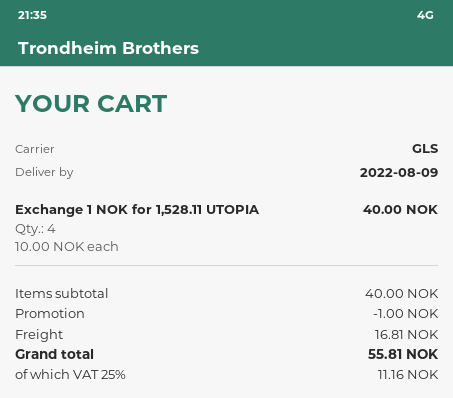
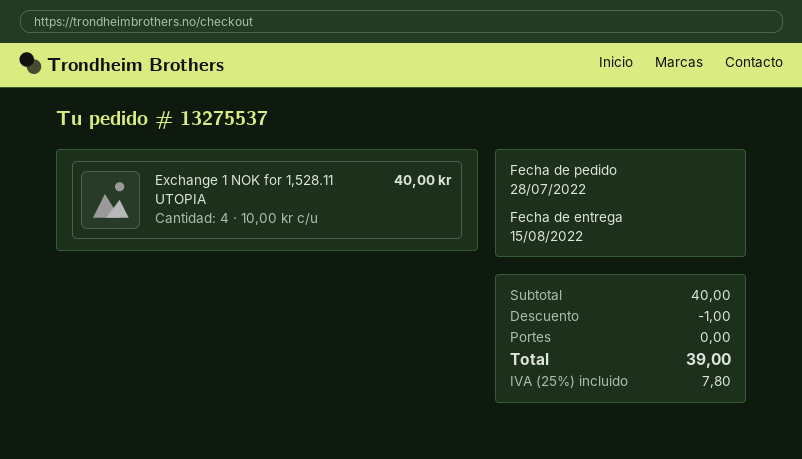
delivery date: 2022-08-09 -> 2022-08-15
shipping: 16.81 -> 0.00
tax: 25% = 11.16 -> 25% = 7.80
total: 55.81 -> 39.00

